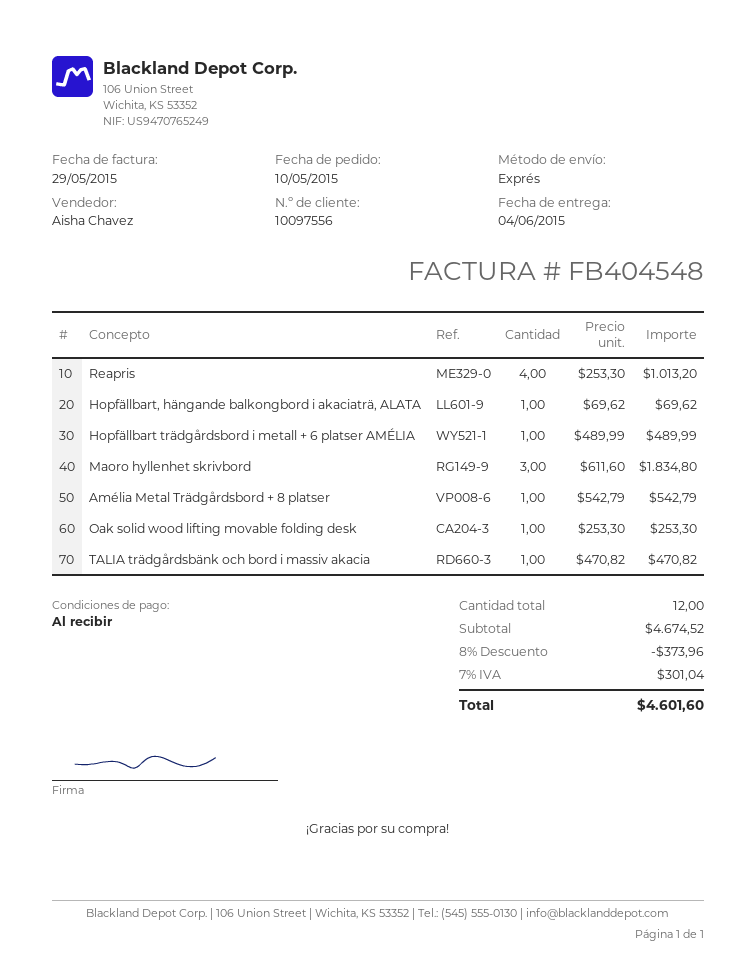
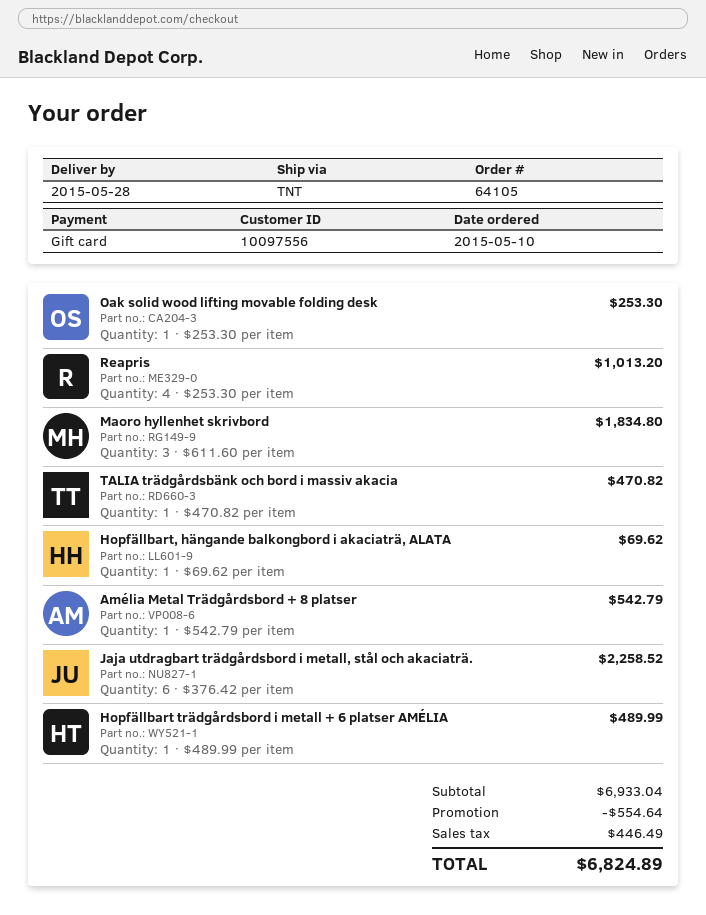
delivery date: 2015-06-04 -> 2015-05-28
shipping method: express -> TNT
Jaja utdragbart trädgårdsbord i metall, stål och akaciaträ.: none -> 6 x 376.42 = 2258.52
subtotal: 4674.52 -> 6933.04
discount: 373.96 -> 554.64
tax: 301.04 -> 446.49
total: 4601.60 -> 6824.89

